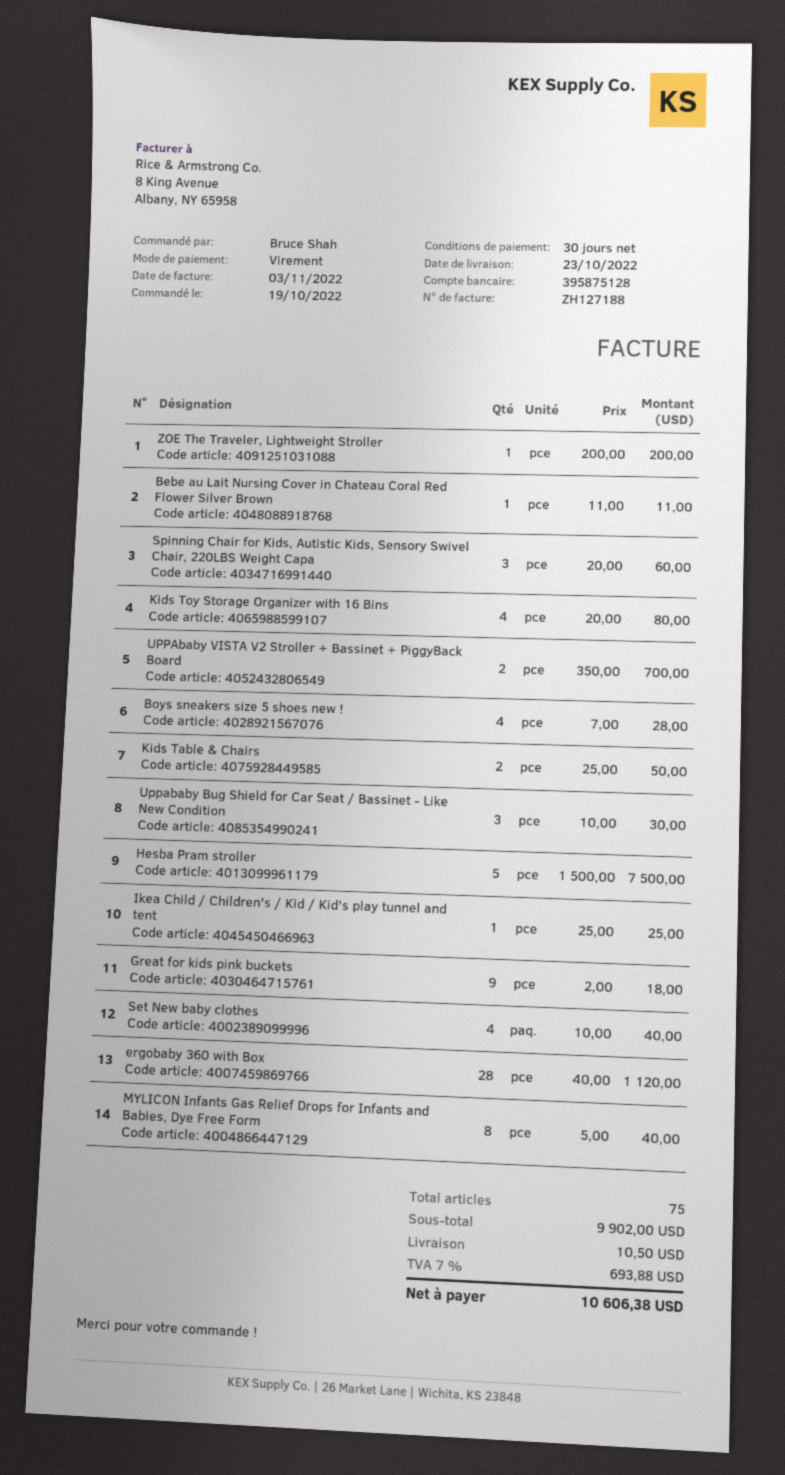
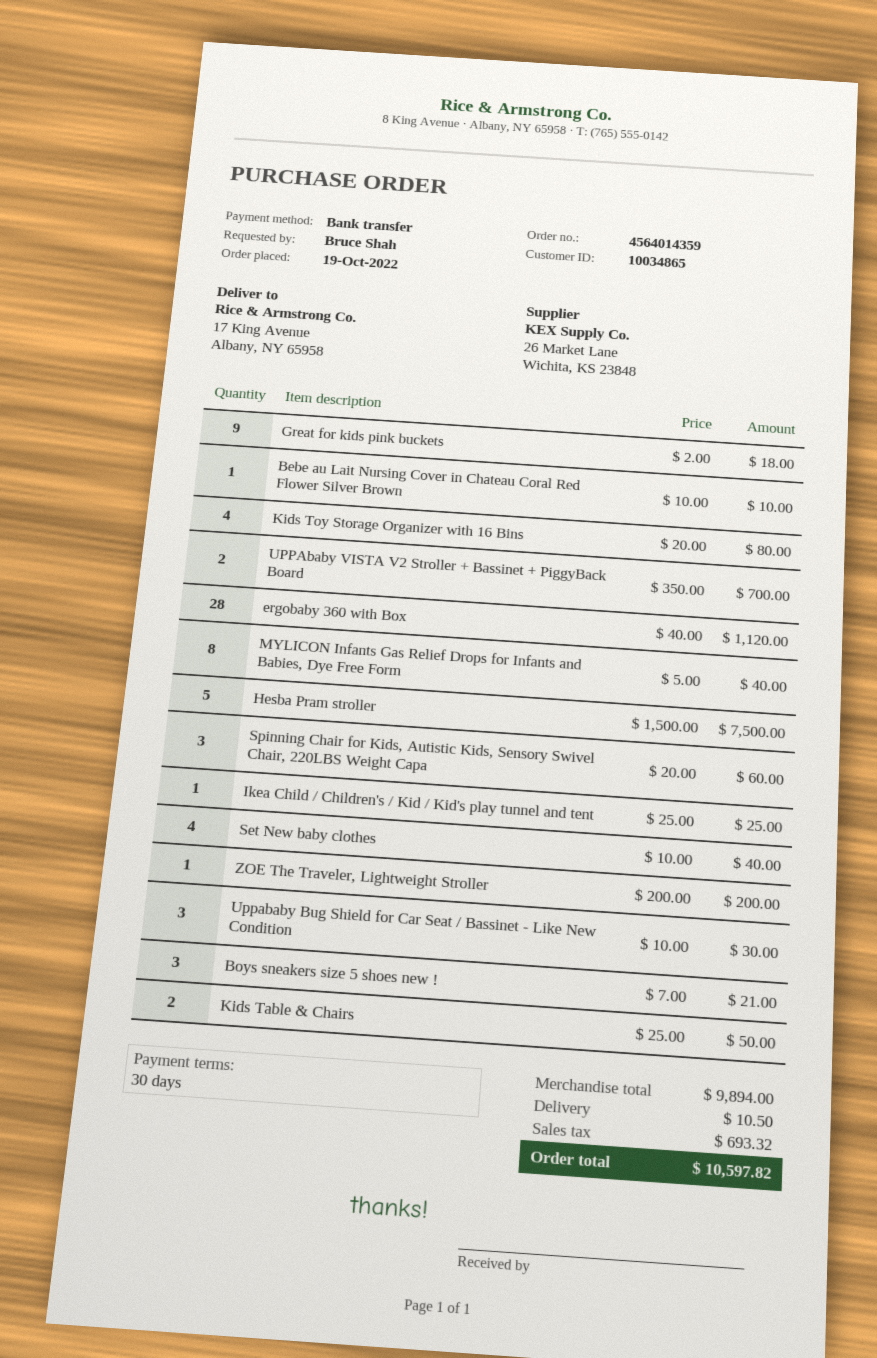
Bebe au Lait Nursing Cover in Chateau Coral Red Flower Silver Brown: 1 x 11.00 = 11.00 -> 1 x 10.00 = 10.00
Boys sneakers size 5 shoes new !: 4 x 7.00 = 28.00 -> 3 x 7.00 = 21.00
subtotal: 9902.00 -> 9894.00
tax: 693.88 -> 693.32
total: 10606.38 -> 10597.82

